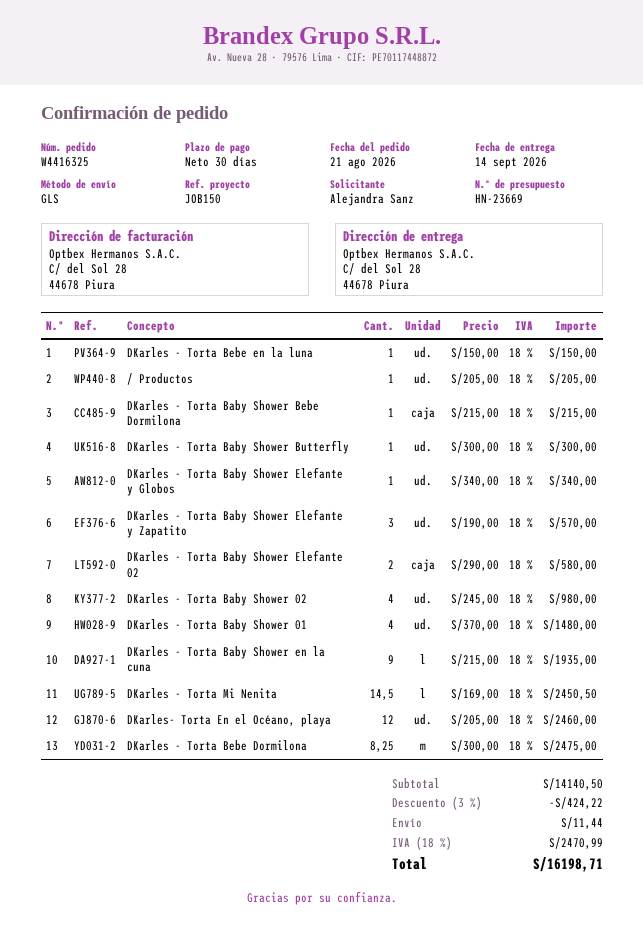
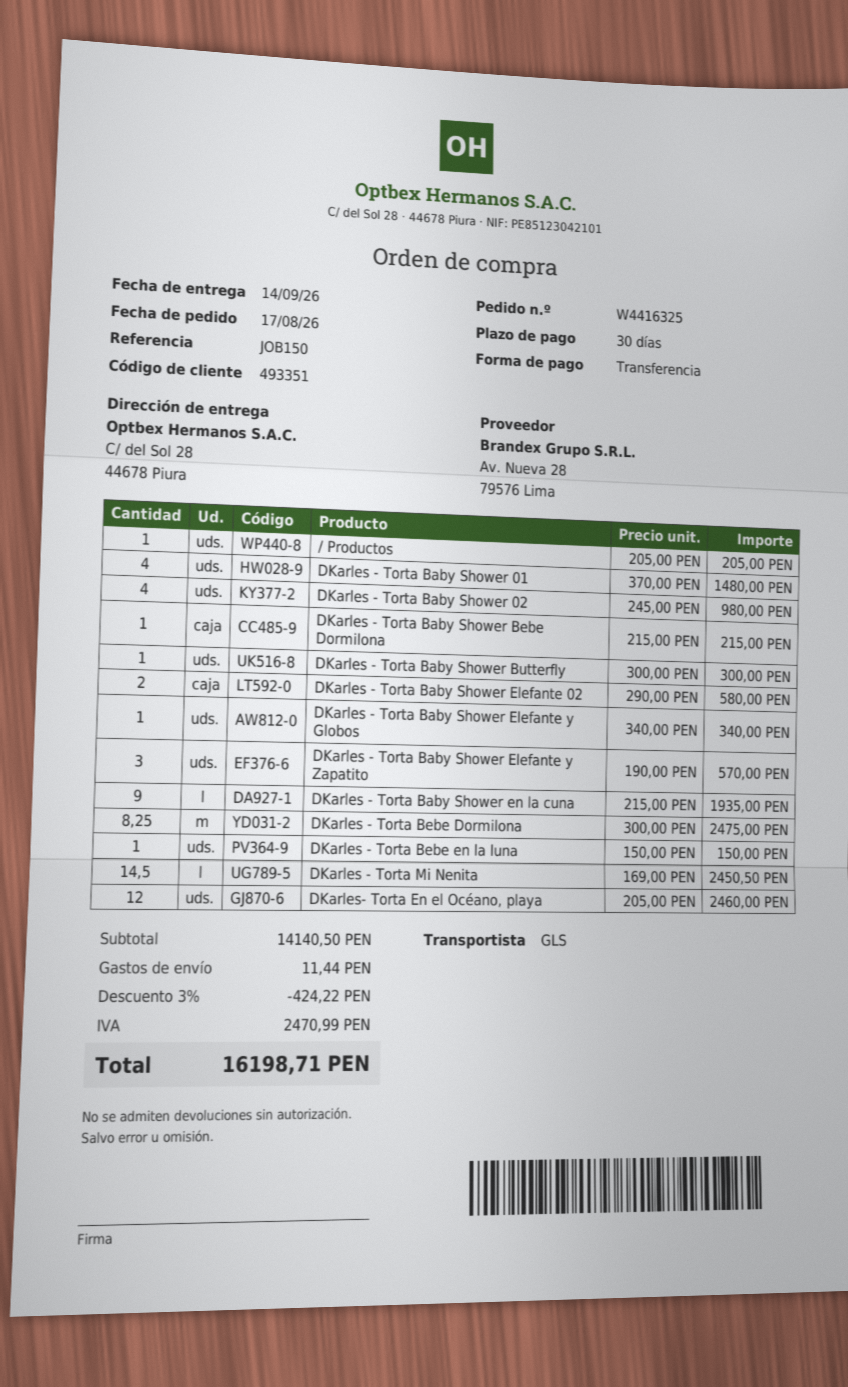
order date: 2026-08-21 -> 2026-08-17

